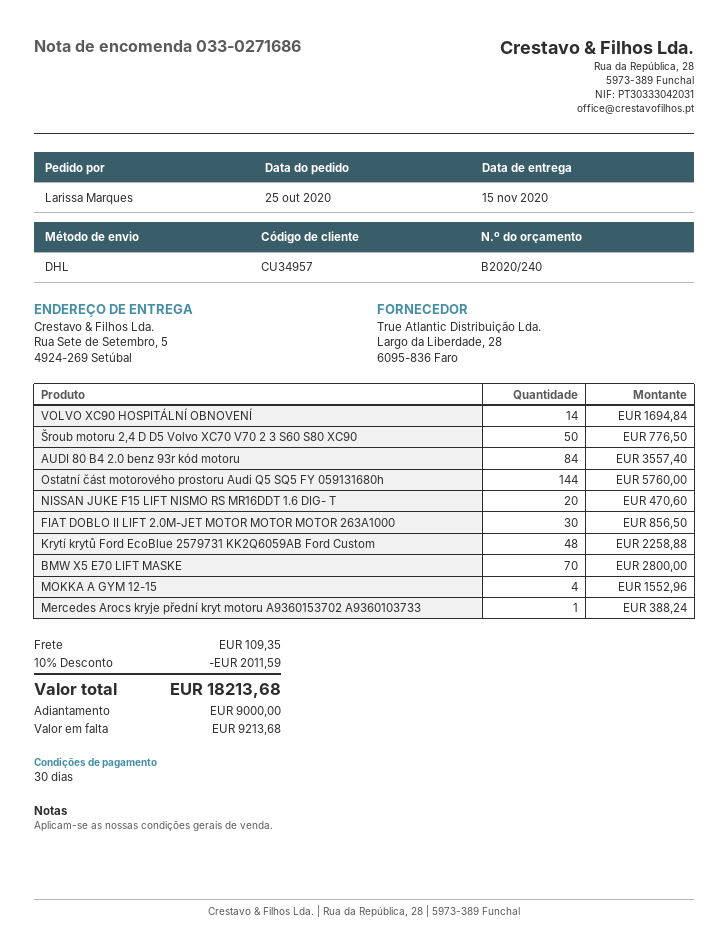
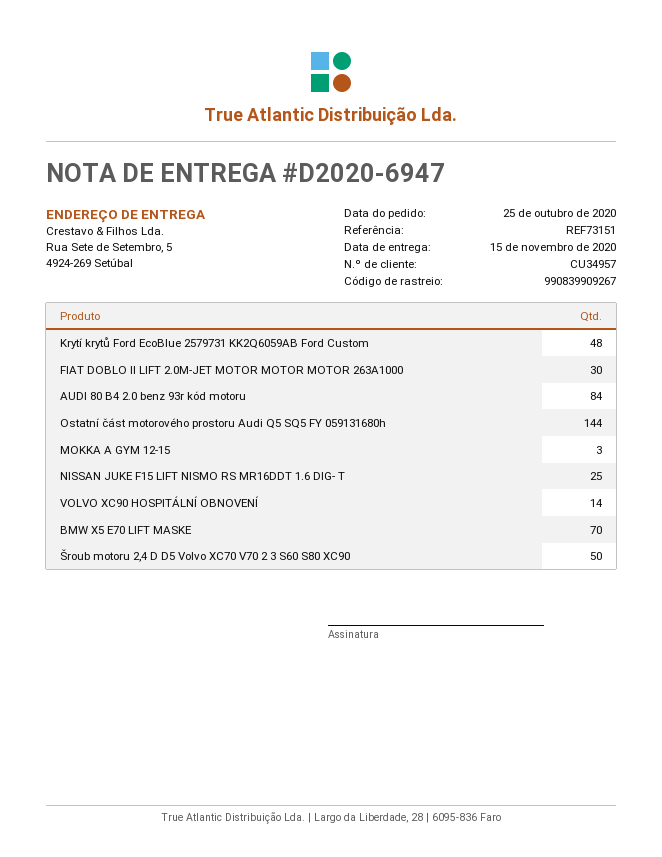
NISSAN JUKE F15 LIFT NISMO RS MR16DDT 1.6 DIG- T: 20 -> 25
MOKKA A GYM 12-15: 4 -> 3
Mercedes Arocs kryje přední kryt motoru A9360153702 A9360103733: 1 -> none

